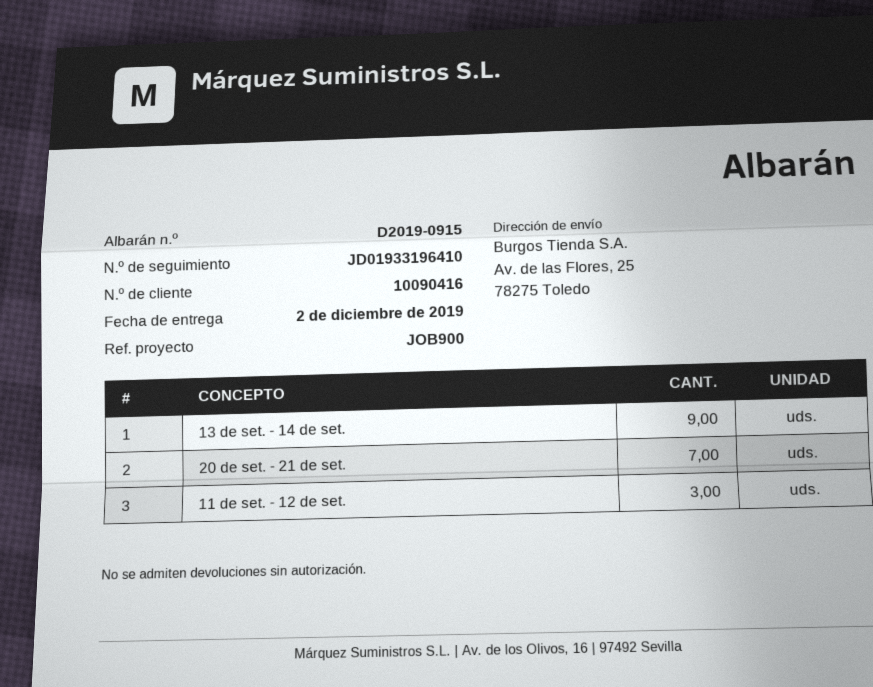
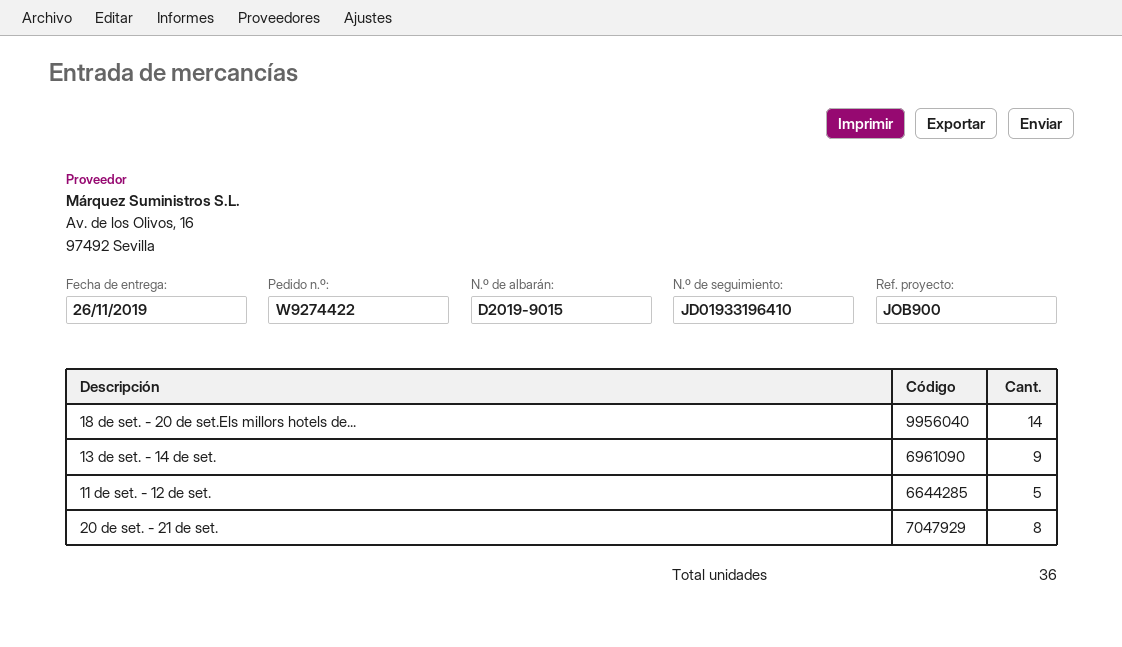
delivery note number: D2019-0915 -> D2019-9015
delivery date: 2019-12-02 -> 2019-11-26
20 de set. - 21 de set.: 7 -> 8
11 de set. - 12 de set.: 3 -> 5
18 de set. - 20 de set.Els millors hotels de...: none -> 14

